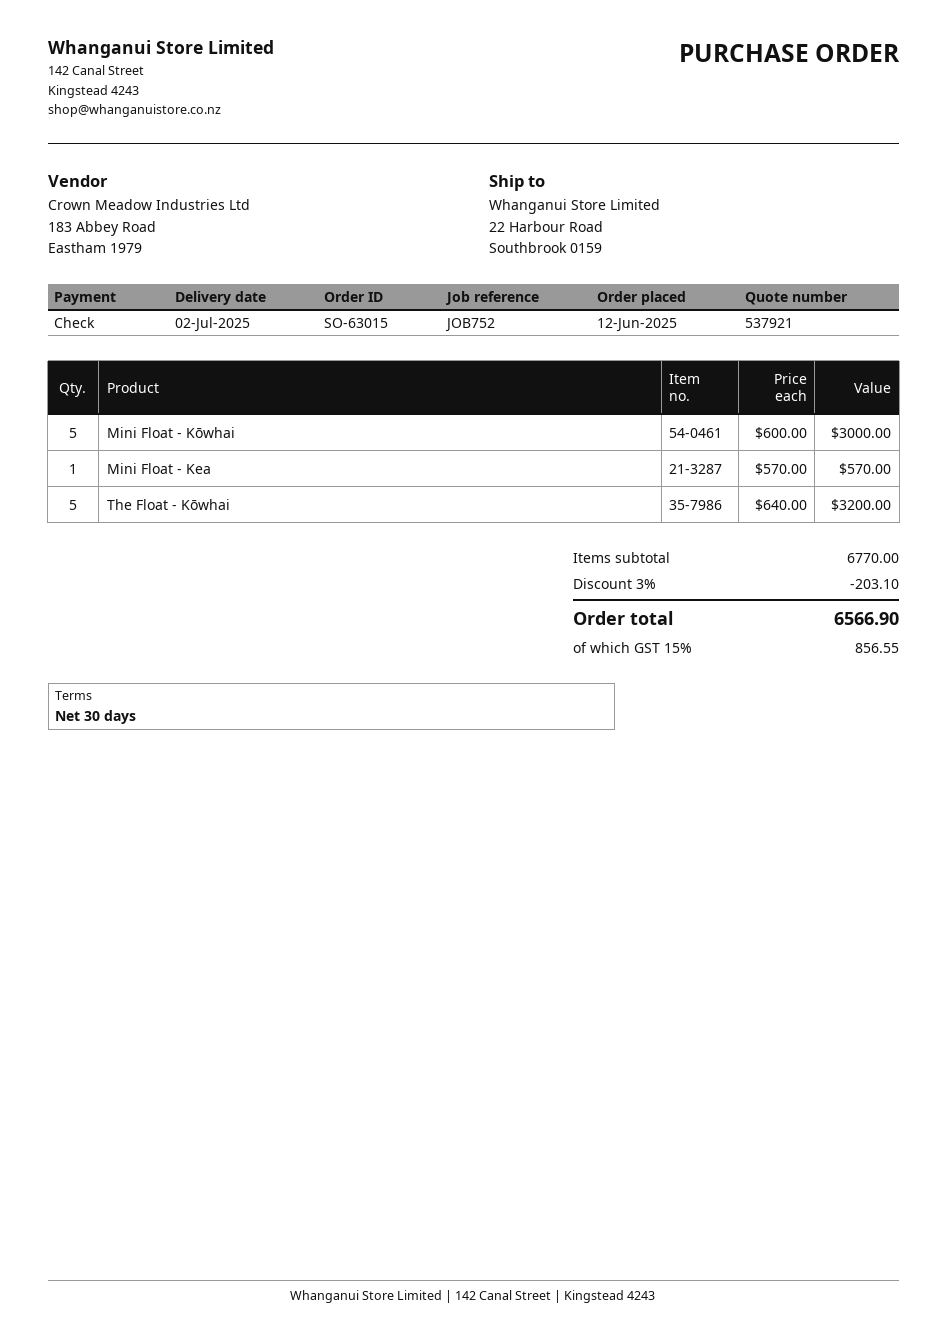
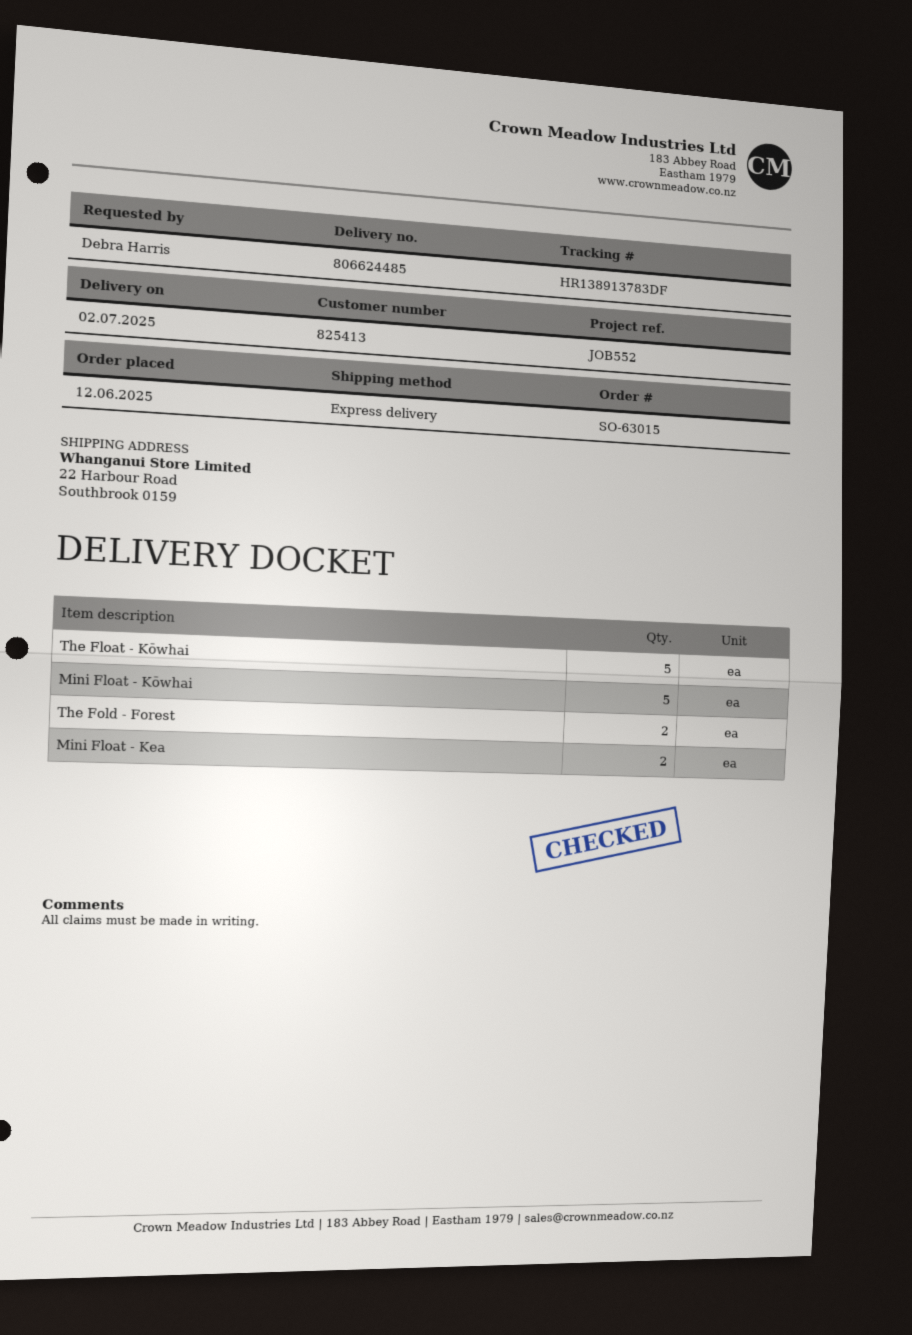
reference: JOB752 -> JOB552
Mini Float - Kea: 1 -> 2
The Fold - Forest: none -> 2

